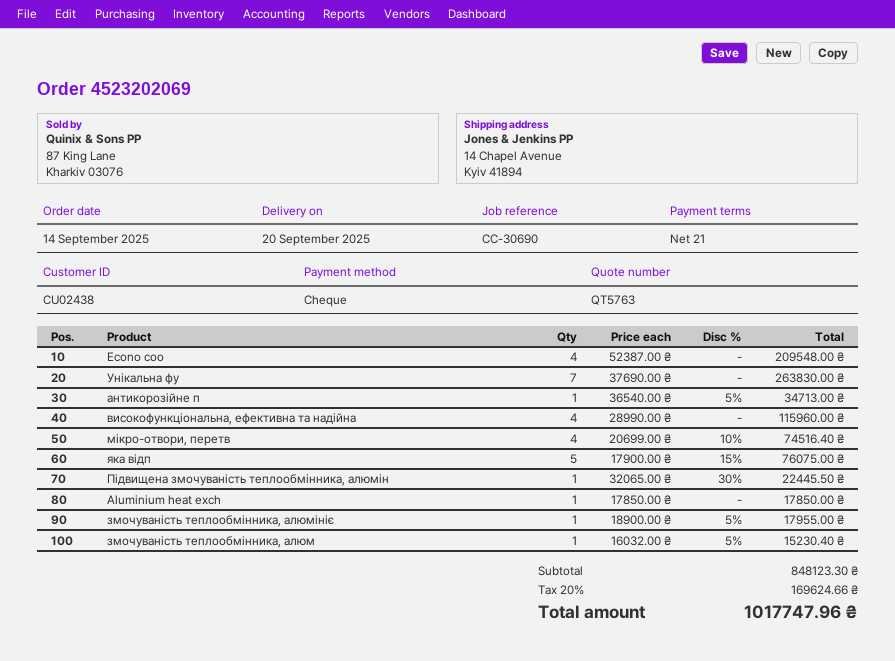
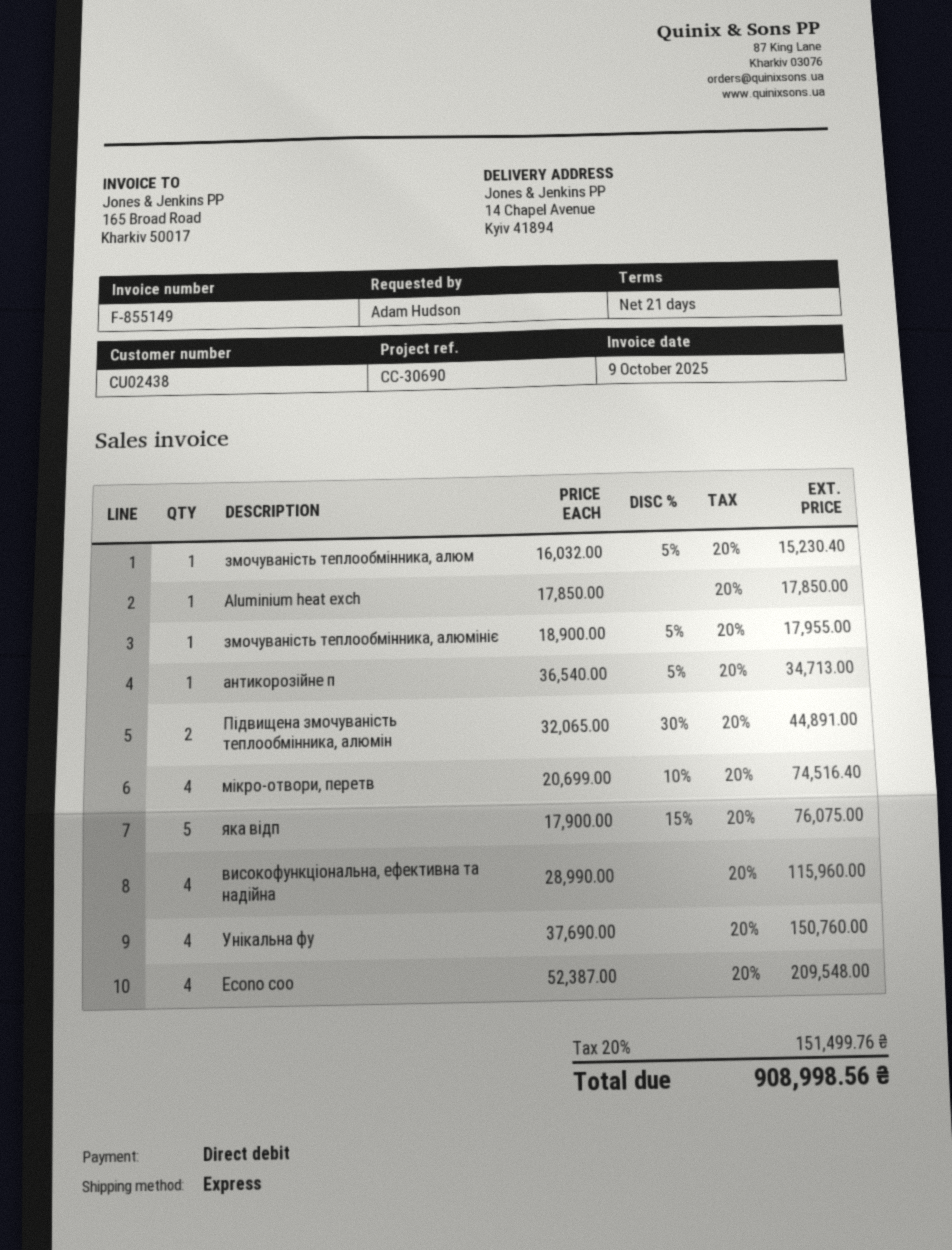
payment method: cheque -> direct debit
Унікальна фу: 7 x 37690.00 = 263830.00 -> 4 x 37690.00 = 150760.00
Підвищена змочуваність теплообмінника, алюмін: 1 x 32065.00 - 30% = 22445.50 -> 2 x 32065.00 - 30% = 44891.00
tax: 20% = 169624.66 -> 20% = 151499.76
total: 1017747.96 -> 908998.56

